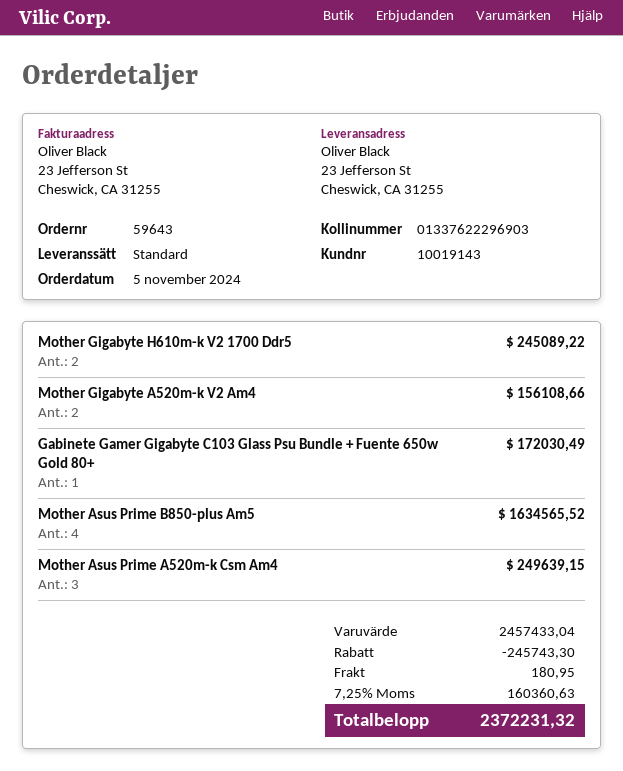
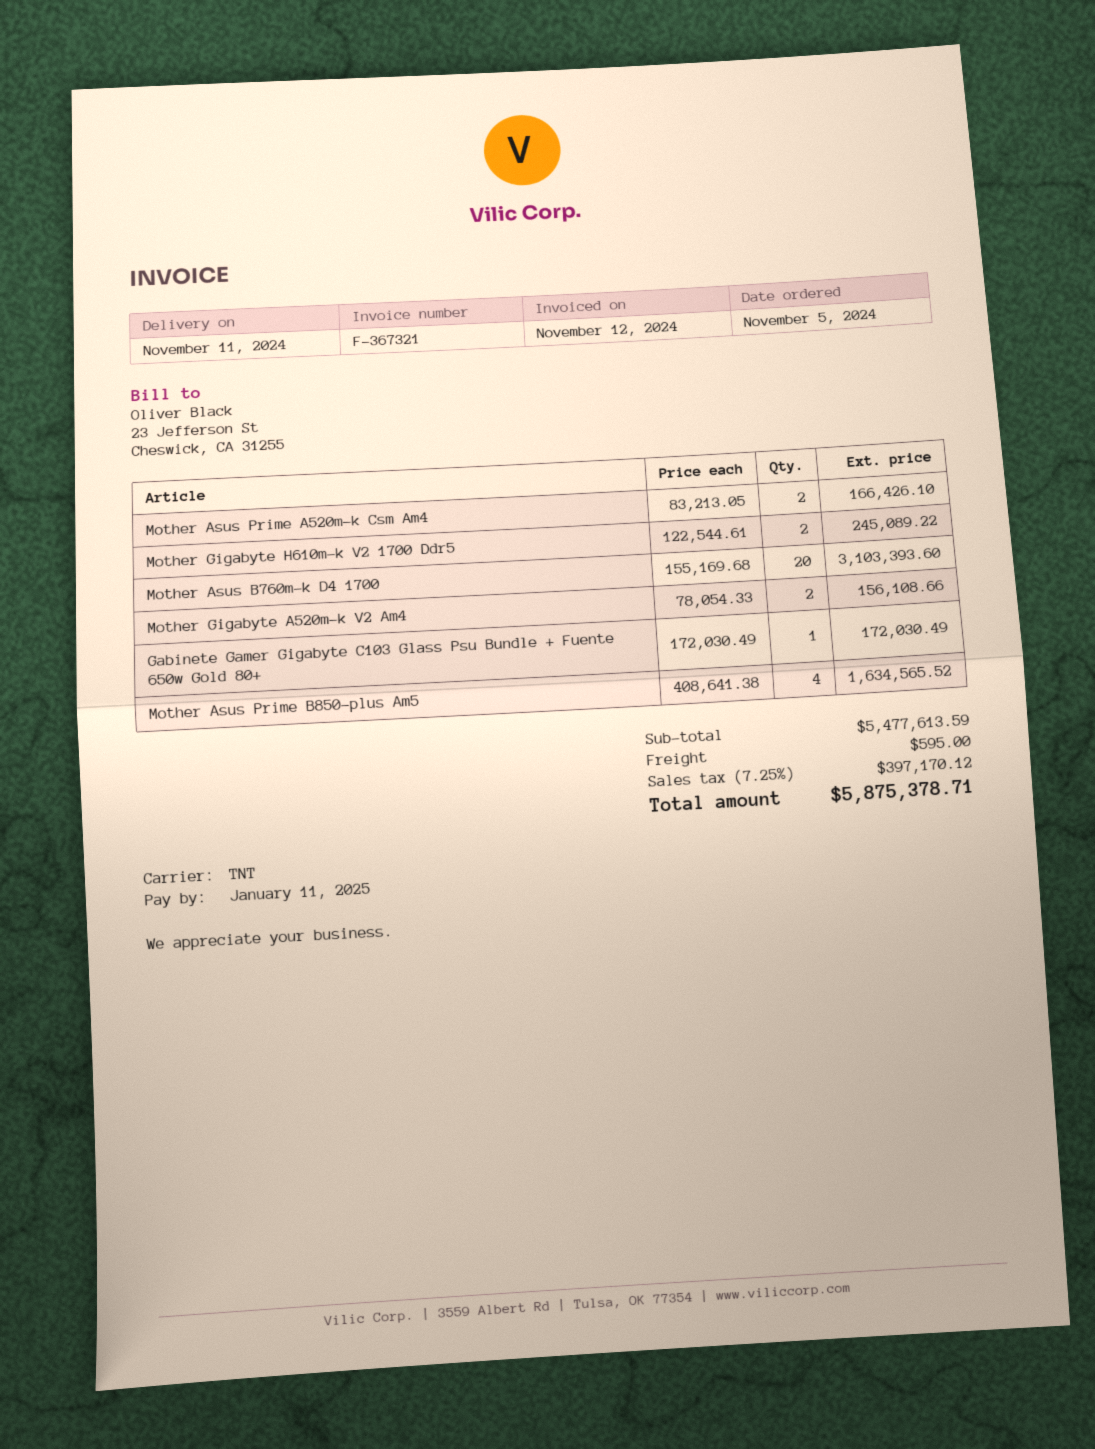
shipping method: standard -> TNT
Mother Asus Prime A520m-k Csm Am4: 3 for 249639.15 -> 2 for 166426.10
Mother Asus B760m-k D4 1700: none -> 20 for 3103393.60
subtotal: 2457433.04 -> 5477613.59
discount: 245743.30 -> none
shipping: 180.95 -> 595.00
tax: 7.25% = 160360.63 -> 7.25% = 397170.12
total: 2372231.32 -> 5875378.71

